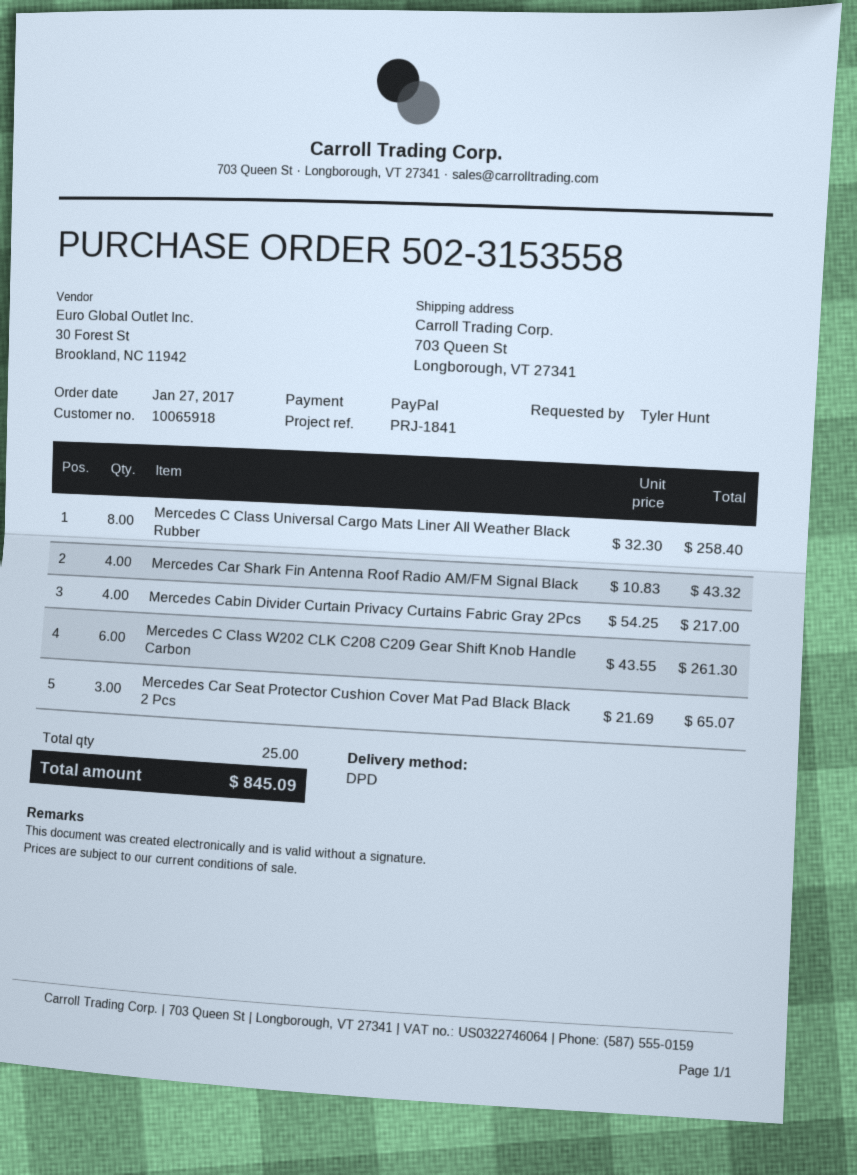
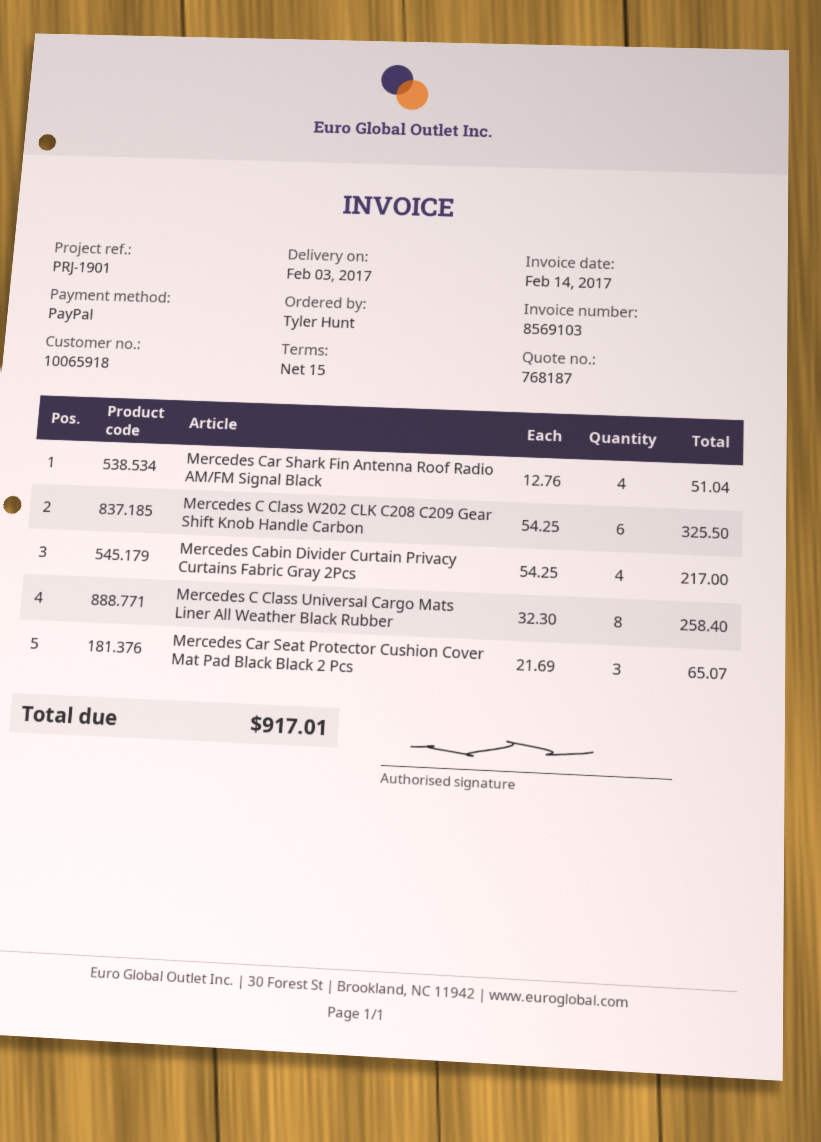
reference: PRJ-1841 -> PRJ-1901
Mercedes Car Shark Fin Antenna Roof Radio AM/FM Signal Black: 4 x 10.83 = 43.32 -> 4 x 12.76 = 51.04
Mercedes C Class W202 CLK C208 C209 Gear Shift Knob Handle Carbon: 6 x 43.55 = 261.30 -> 6 x 54.25 = 325.50
total: 845.09 -> 917.01

